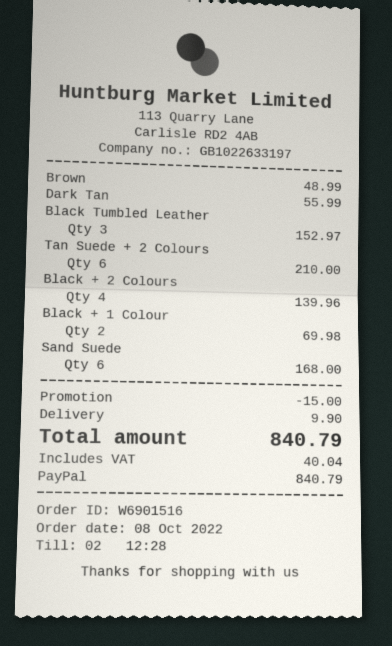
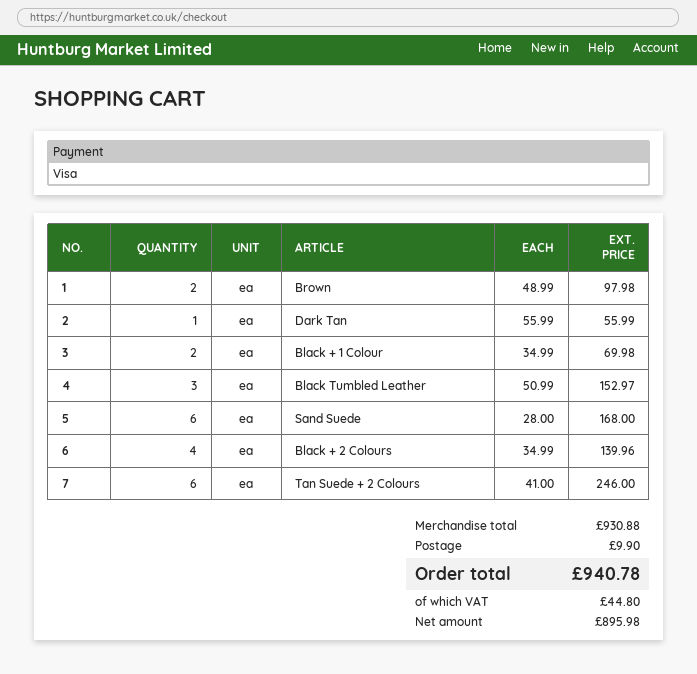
payment method: PayPal -> Visa
Brown: 1 for 48.99 -> 2 for 97.98
Tan Suede + 2 Colours: 6 for 210.00 -> 6 for 246.00
discount: 15.00 -> none
tax: 40.04 -> 44.80
total: 840.79 -> 940.78

